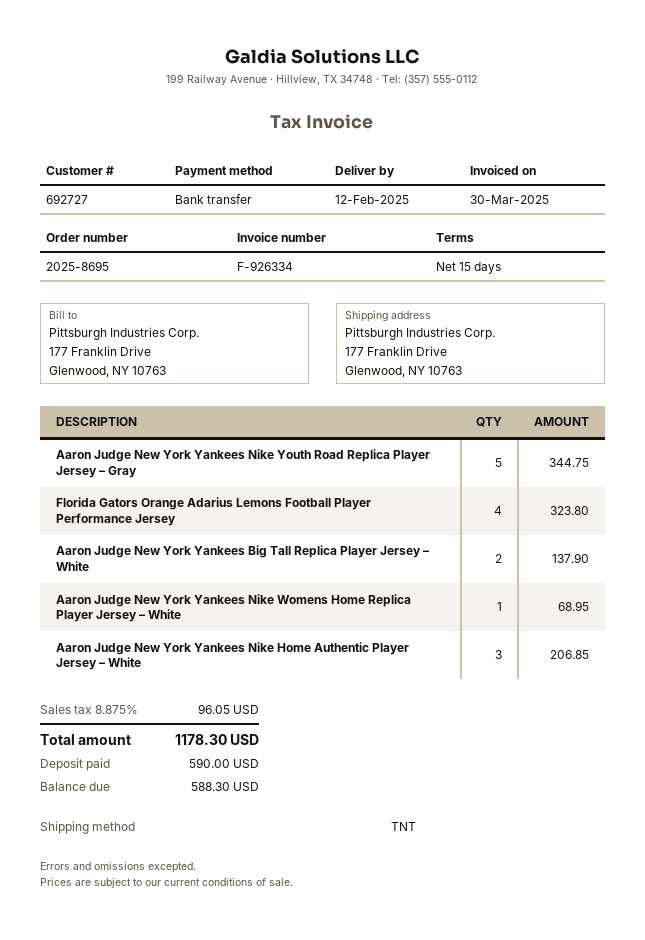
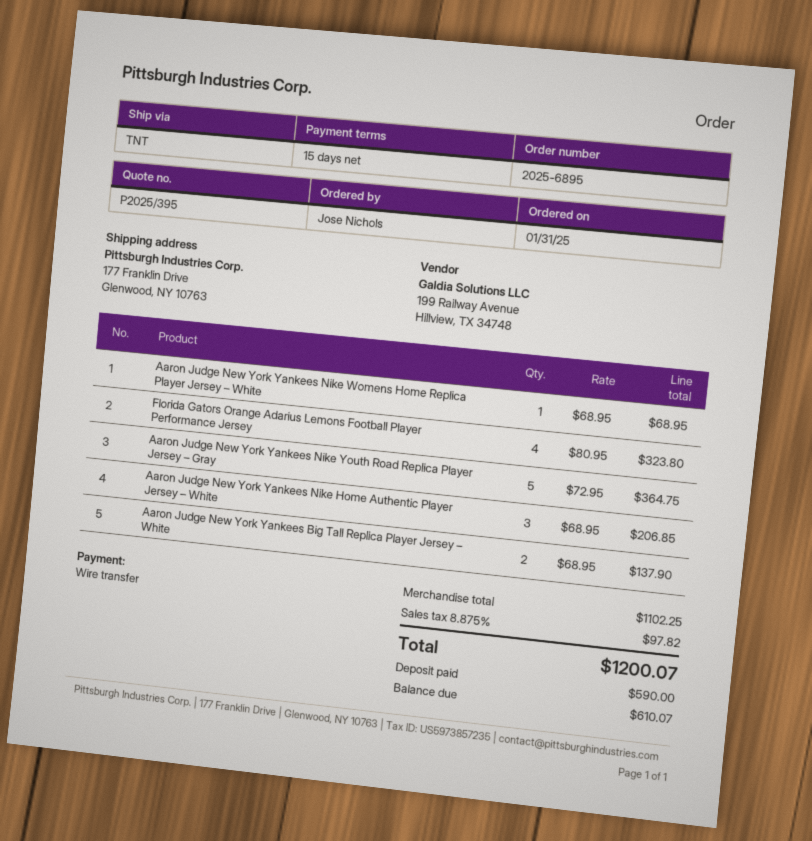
order number: 2025-8695 -> 2025-6895
Aaron Judge New York Yankees Nike Youth Road Replica Player Jersey – Gray: 5 for 344.75 -> 5 for 364.75
tax: 8.875% = 96.05 -> 8.875% = 97.82
total: 1178.30 -> 1200.07
balance: 588.30 -> 610.07

